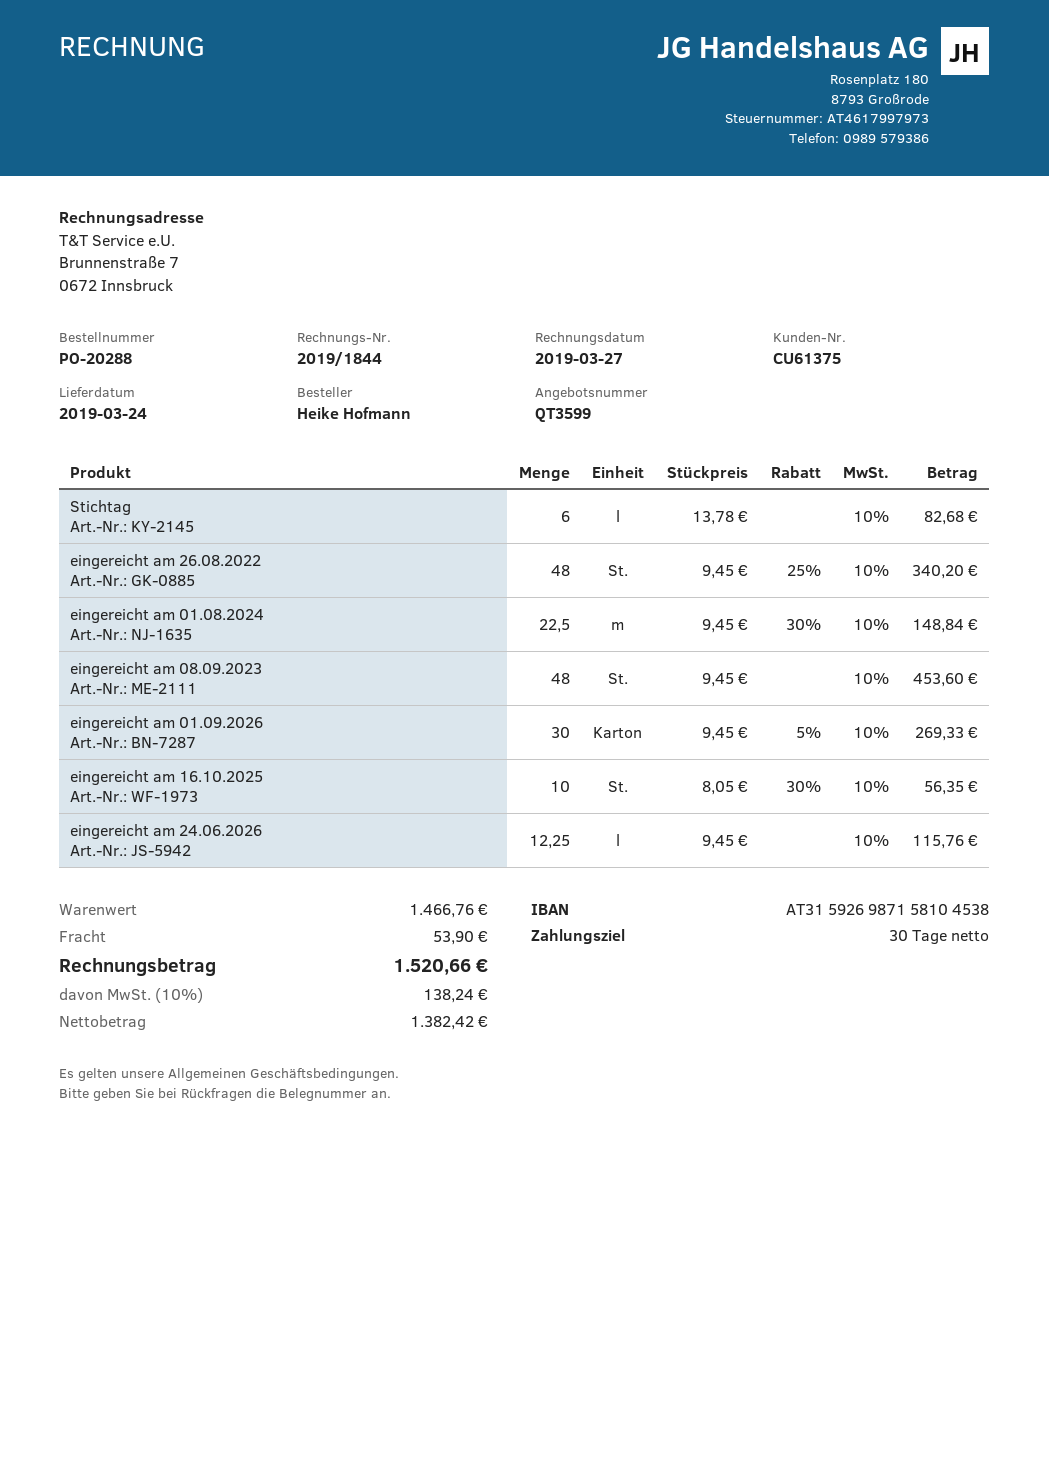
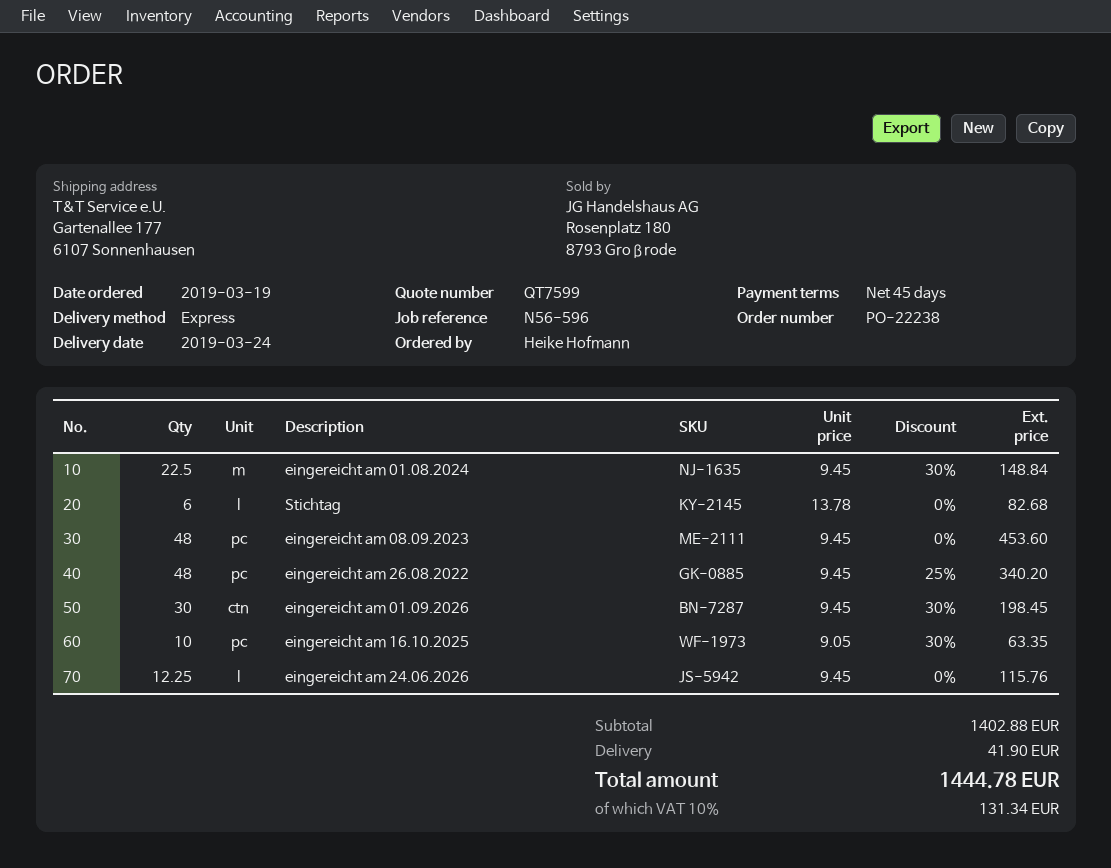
quote number: QT3599 -> QT7599
order number: PO-20288 -> PO-22238
payment terms: 30 days -> 45 days
eingereicht am 01.09.2026: 30 x 9.45 - 5% = 269.33 -> 30 x 9.45 - 30% = 198.45
eingereicht am 16.10.2025: 10 x 8.05 - 30% = 56.35 -> 10 x 9.05 - 30% = 63.35
subtotal: 1466.76 -> 1402.88
shipping: 53.90 -> 41.90
tax: 10% = 138.24 -> 10% = 131.34
total: 1520.66 -> 1444.78

